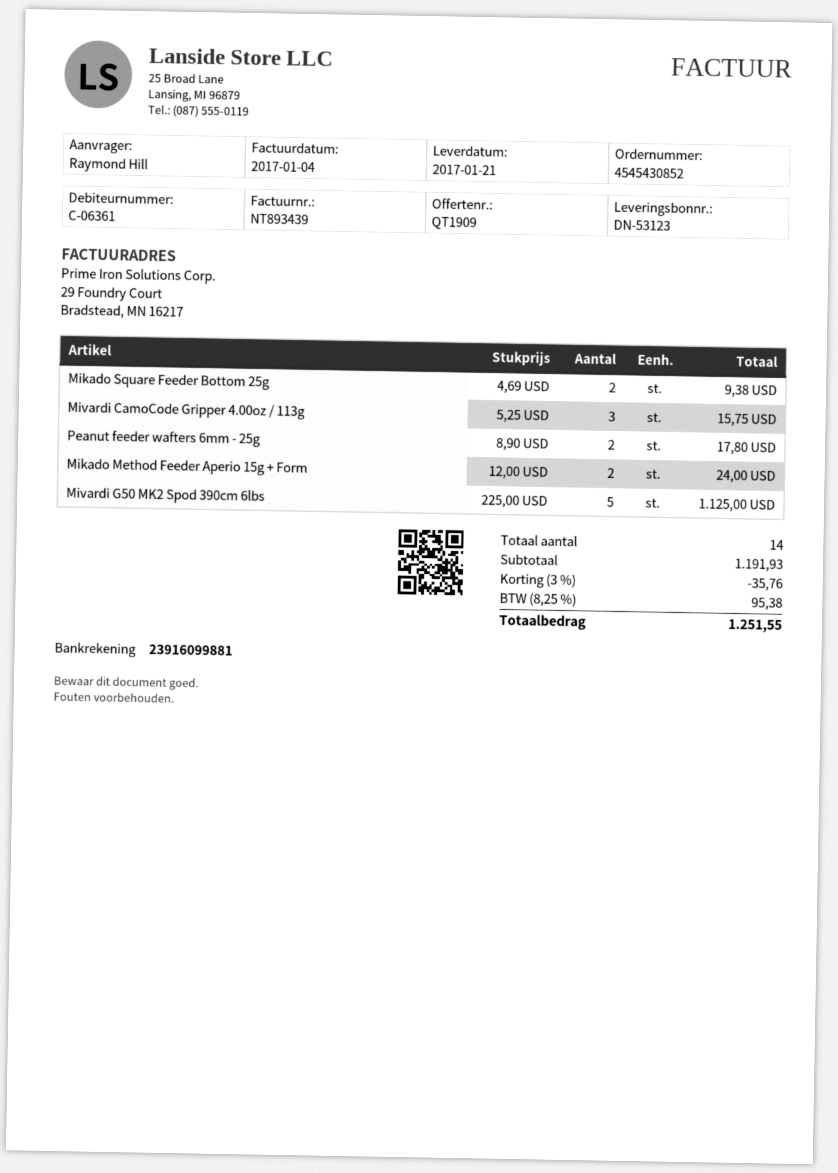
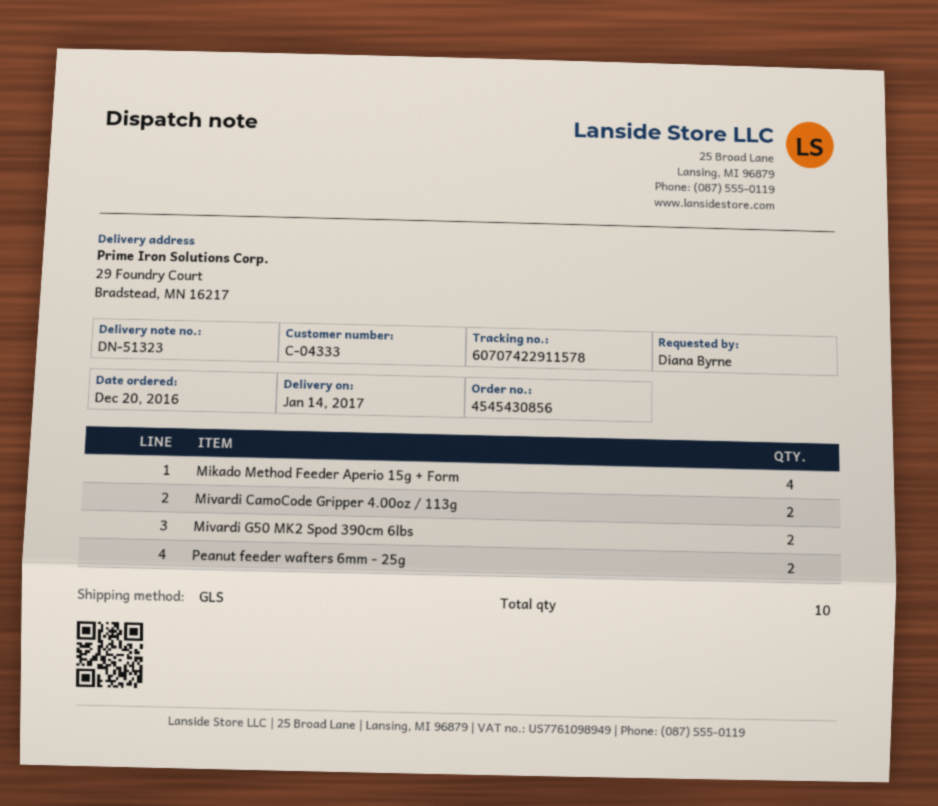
order number: 4545430852 -> 4545430856
delivery note number: DN-53123 -> DN-51323
delivery date: 2017-01-21 -> 2017-01-14
customer number: C-06361 -> C-04333
ordered by: Raymond Hill -> Diana Byrne
Mikado Square Feeder Bottom 25g: 2 -> none
Mivardi CamoCode Gripper 4.00oz / 113g: 3 -> 2
Mikado Method Feeder Aperio 15g + Form: 2 -> 4
Mivardi G50 MK2 Spod 390cm 6lbs: 5 -> 2
total quantity: 14 -> 10

